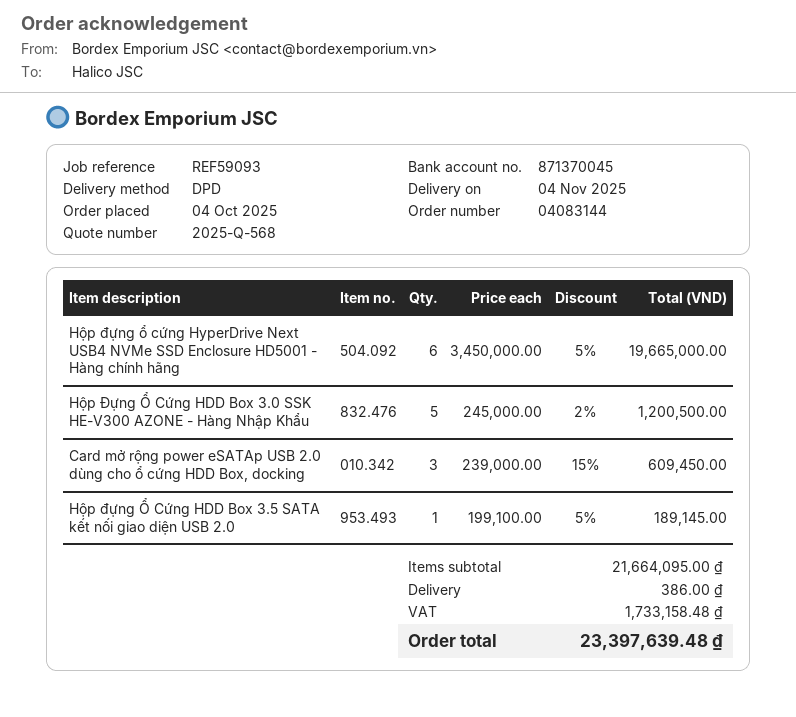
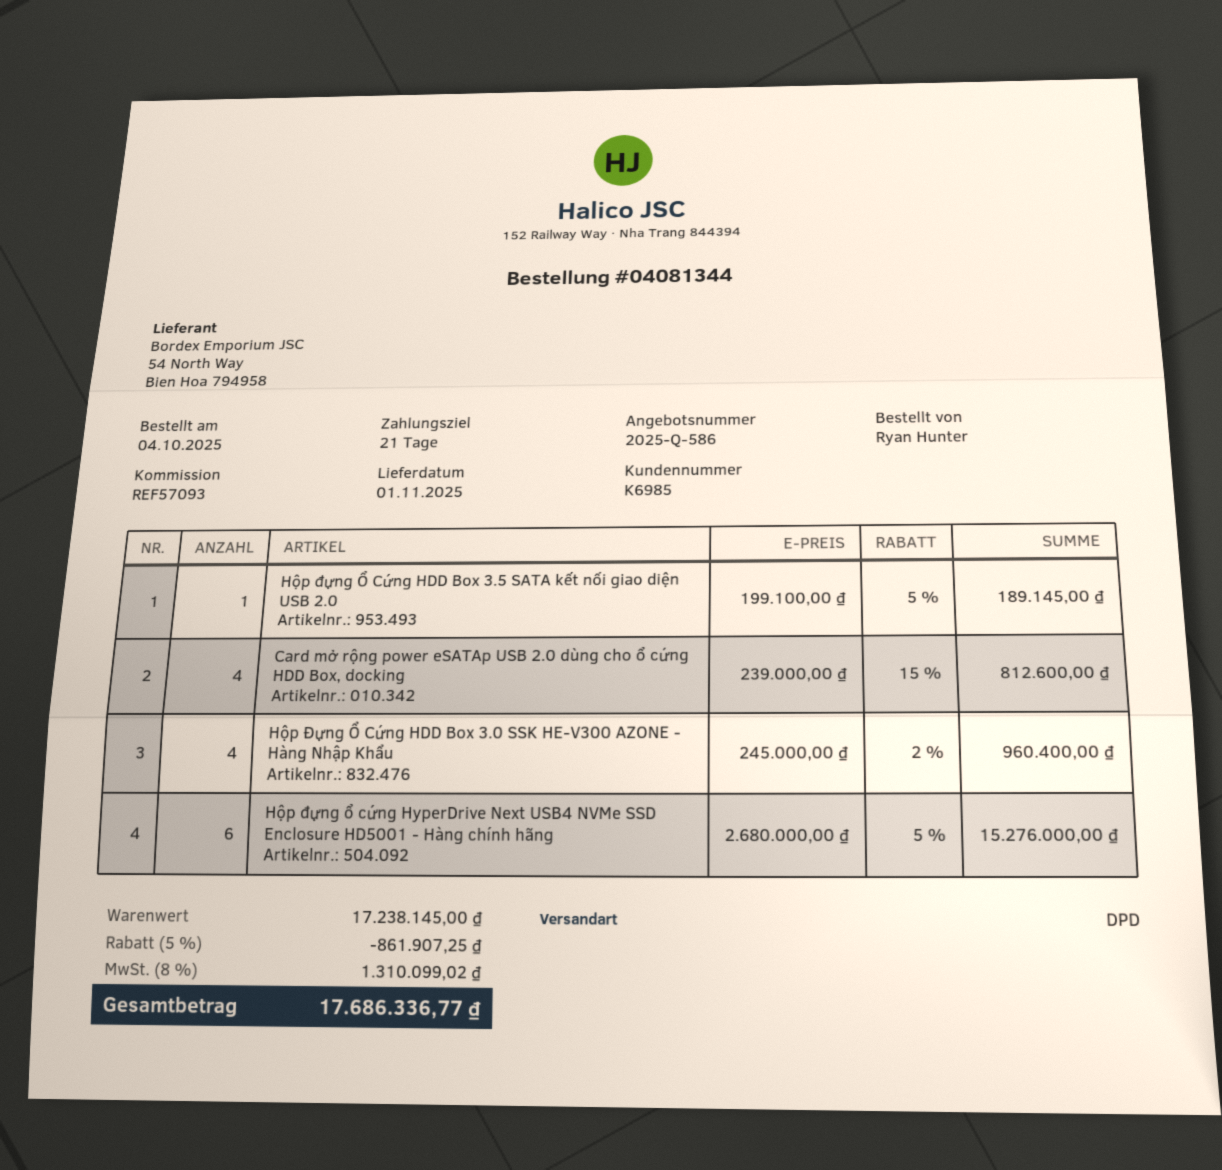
quote number: 2025-Q-568 -> 2025-Q-586
order number: 04083144 -> 04081344
delivery date: 2025-11-04 -> 2025-11-01
reference: REF59093 -> REF57093
Hộp đựng ổ cứng HyperDrive Next USB4 NVMe SSD Enclosure HD5001 - Hàng chính hãng: 6 x 3450000.00 - 5% = 19665000.00 -> 6 x 2680000.00 - 5% = 15276000.00
Hộp Đựng Ổ Cứng HDD Box 3.0 SSK HE-V300 AZONE - Hàng Nhập Khẩu: 5 x 245000.00 - 2% = 1200500.00 -> 4 x 245000.00 - 2% = 960400.00
Card mở rộng power eSATAp USB 2.0 dùng cho ổ cứng HDD Box, docking: 3 x 239000.00 - 15% = 609450.00 -> 4 x 239000.00 - 15% = 812600.00
subtotal: 21664095.00 -> 17238145.00
discount: none -> 5% = 861907.25
shipping: 386.00 -> none
tax: 1733158.48 -> 1310099.02
total: 23397639.48 -> 17686336.77

